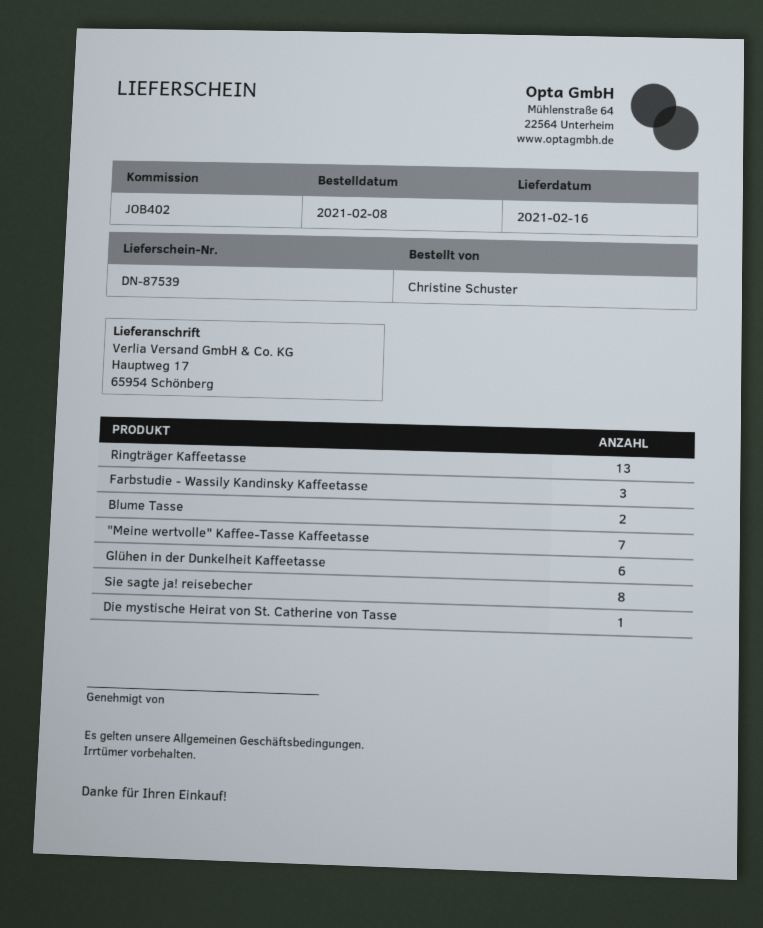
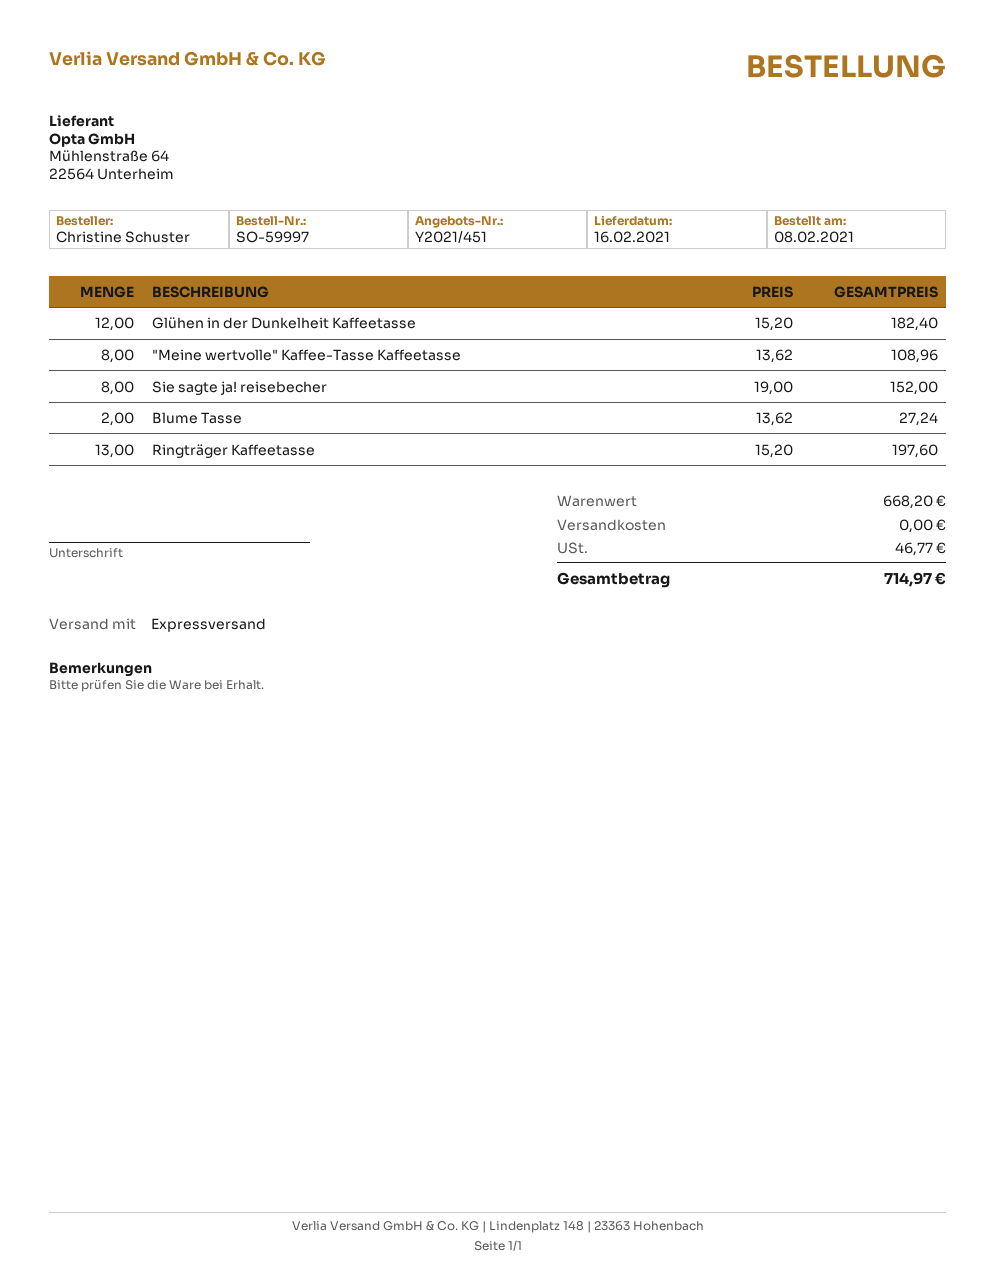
Farbstudie - Wassily Kandinsky Kaffeetasse: 3 -> none
"Meine wertvolle" Kaffee-Tasse Kaffeetasse: 7 -> 8
Glühen in der Dunkelheit Kaffeetasse: 6 -> 12
Die mystische Heirat von St. Catherine von Tasse: 1 -> none

